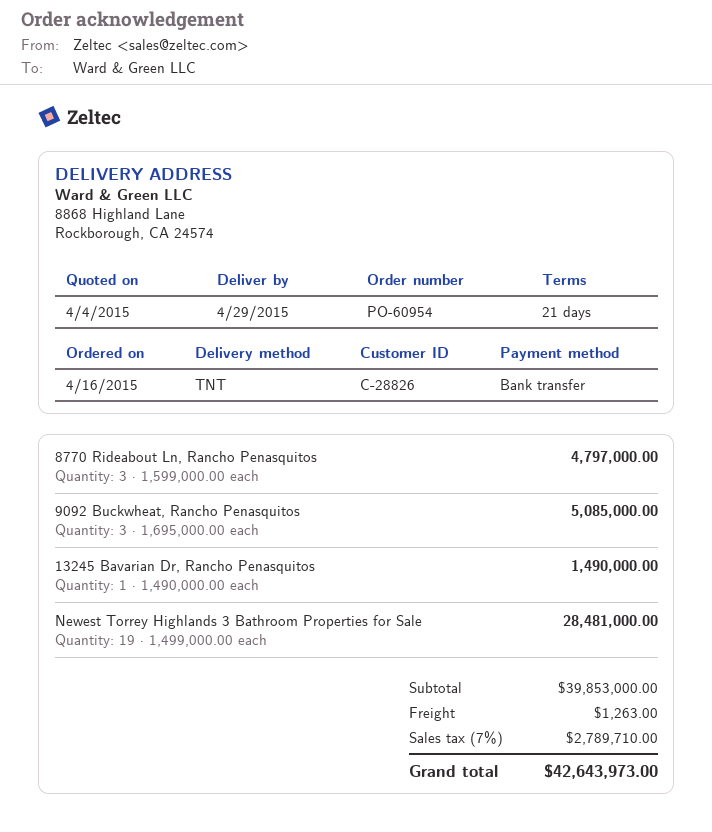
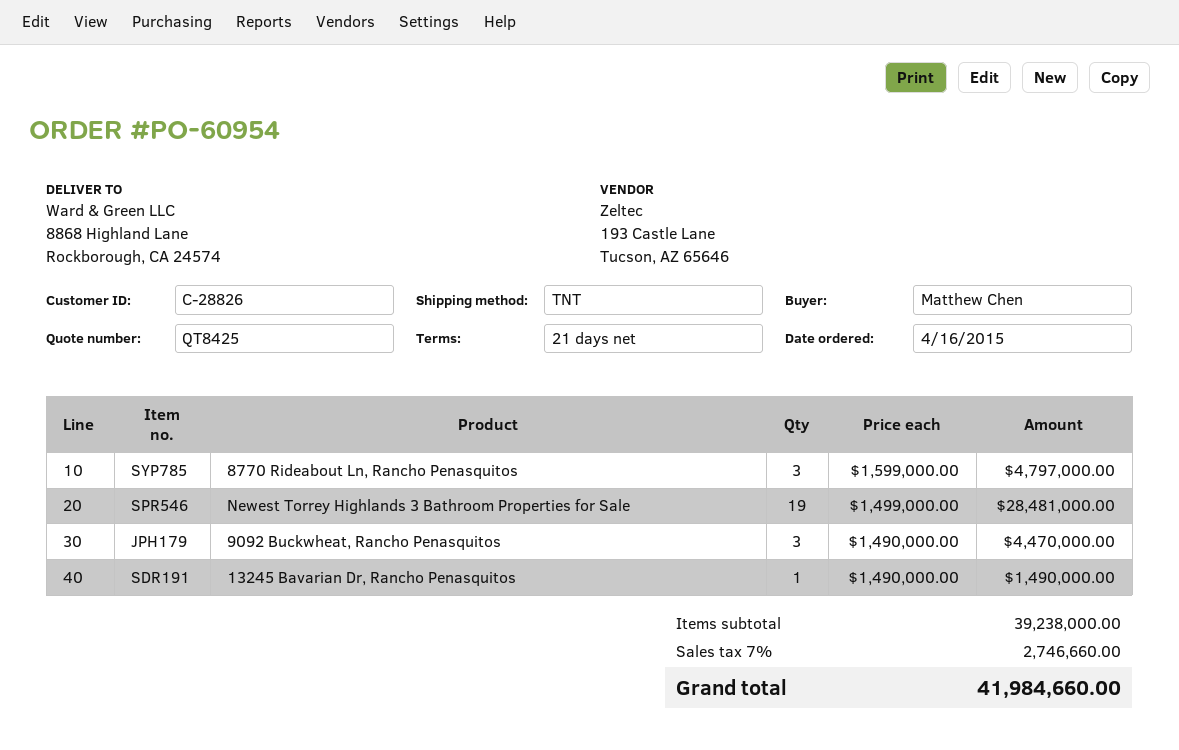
9092 Buckwheat, Rancho Penasquitos: 3 x 1695000.00 = 5085000.00 -> 3 x 1490000.00 = 4470000.00
subtotal: 39853000.00 -> 39238000.00
shipping: 1263.00 -> none
tax: 7% = 2789710.00 -> 7% = 2746660.00
total: 42643973.00 -> 41984660.00

